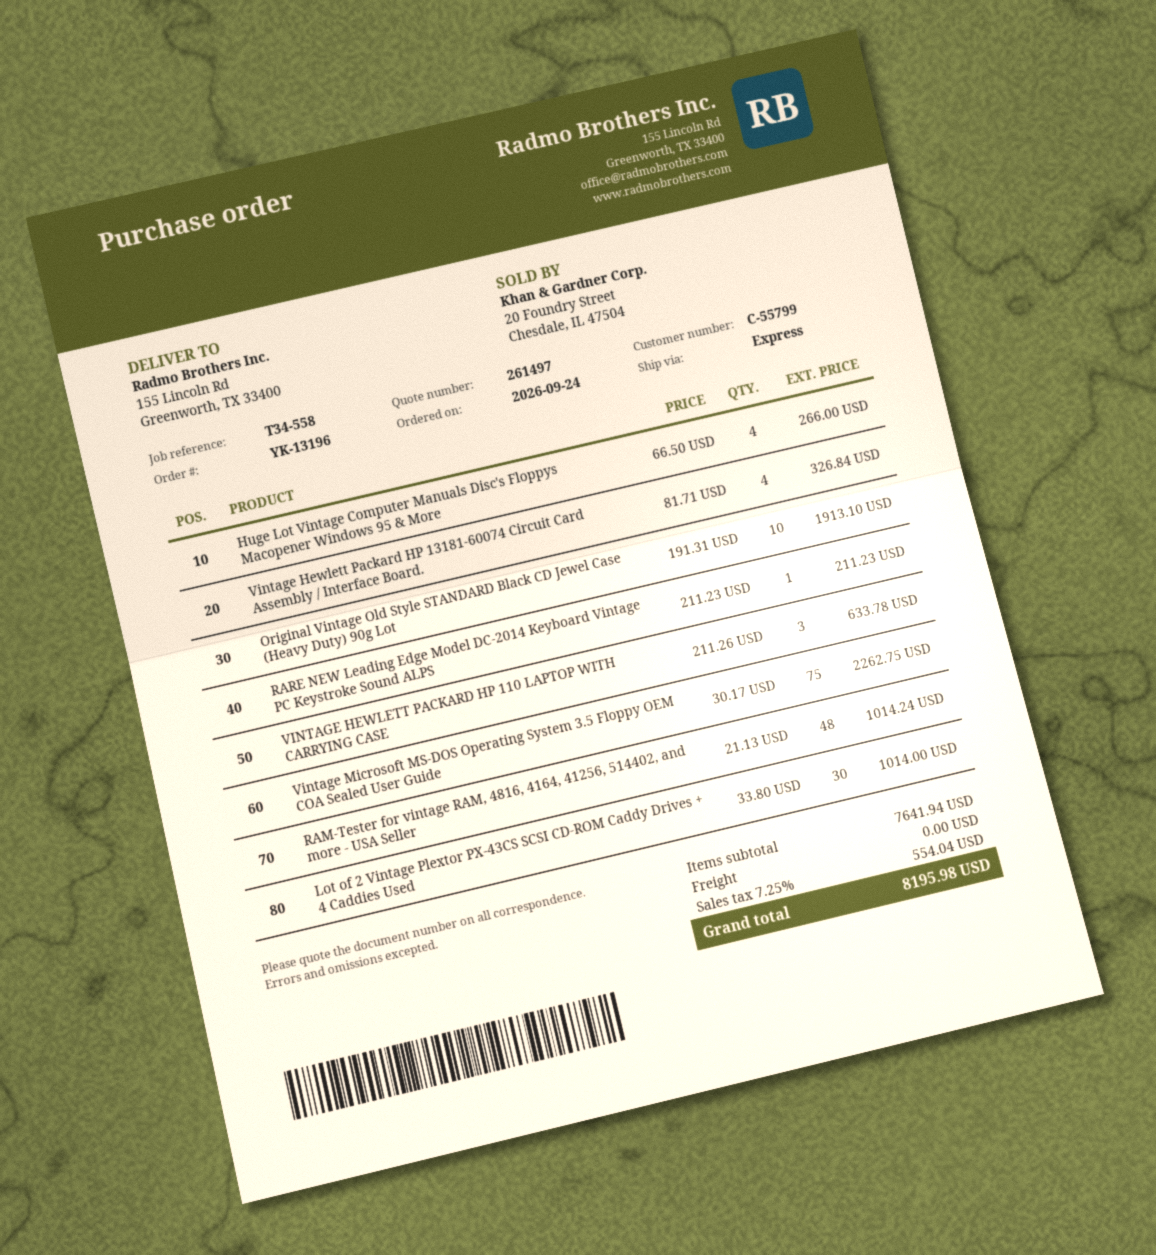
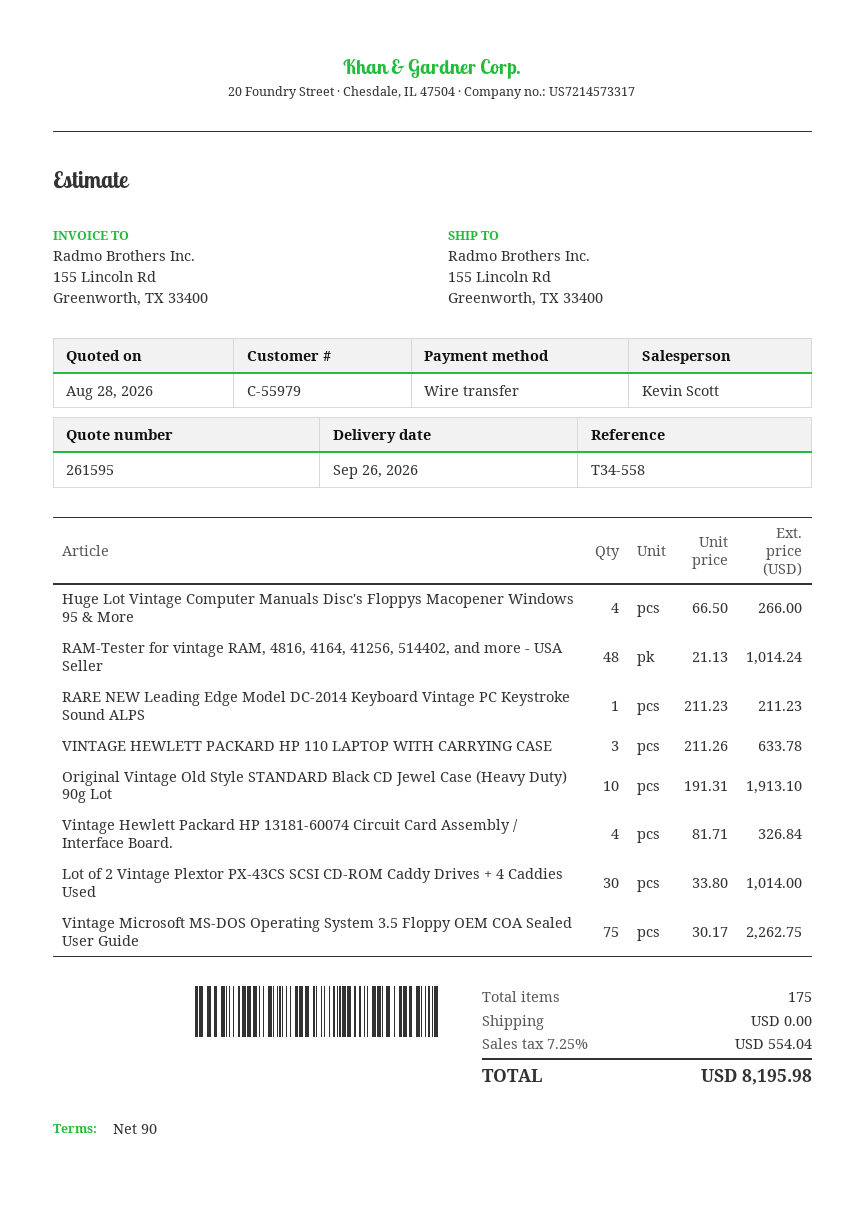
quote number: 261497 -> 261595
customer number: C-55799 -> C-55979

